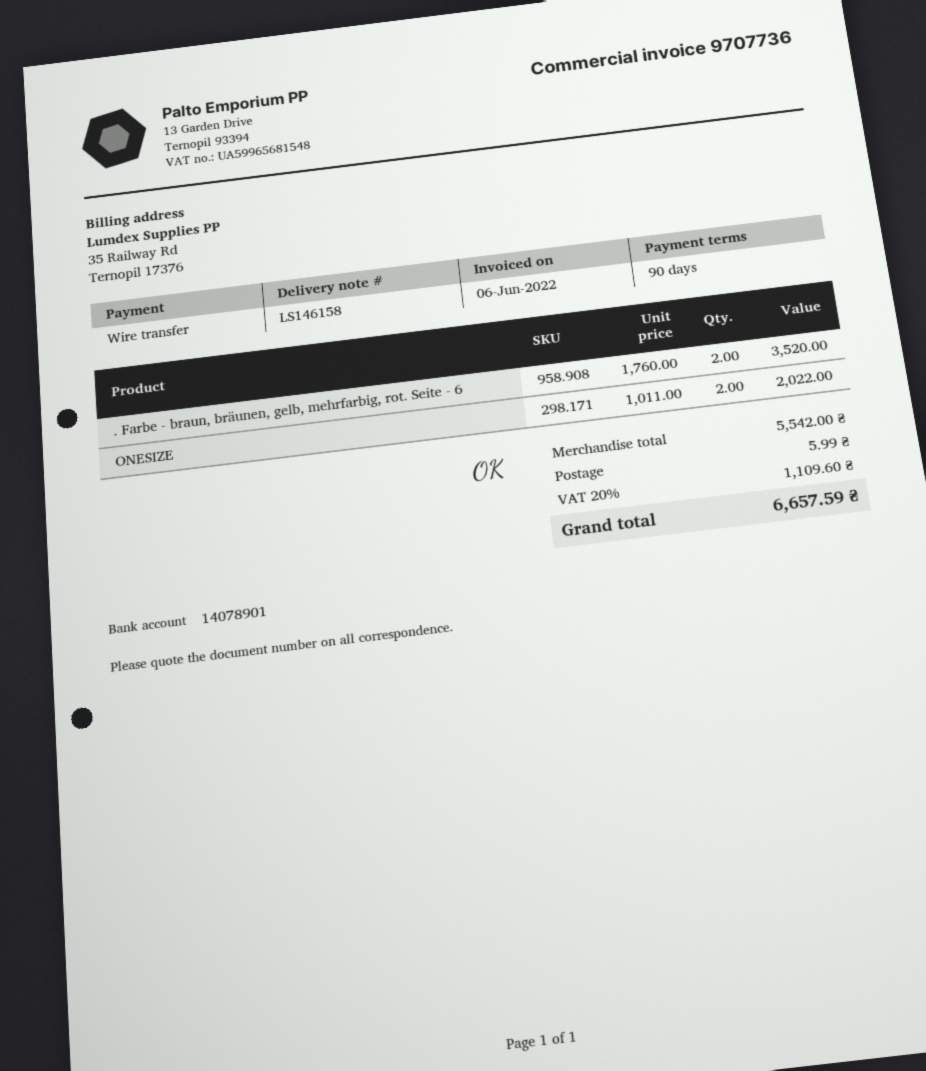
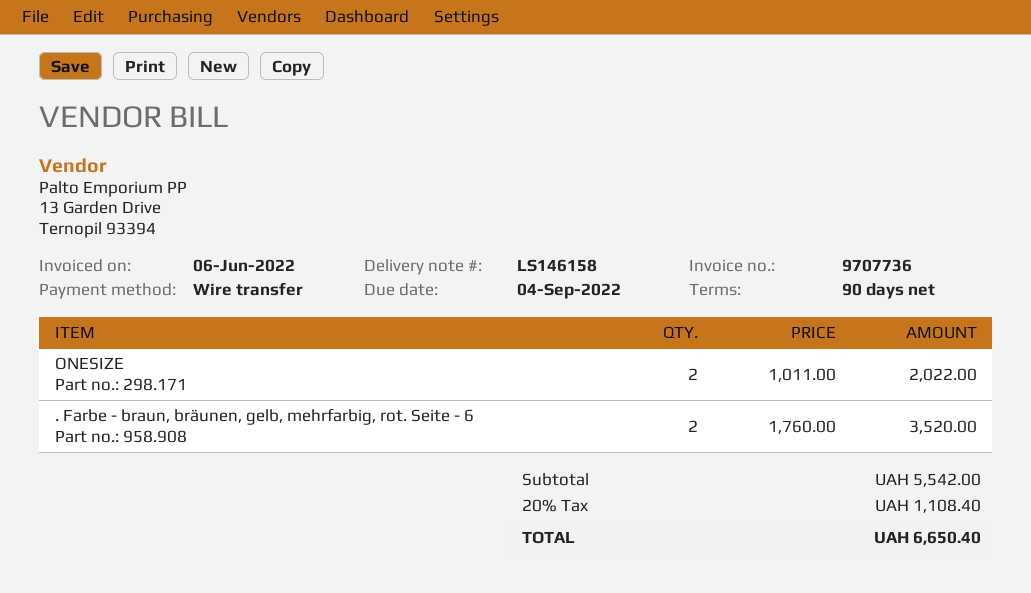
shipping: 5.99 -> none
tax: 20% = 1109.60 -> 20% = 1108.40
total: 6657.59 -> 6650.40

